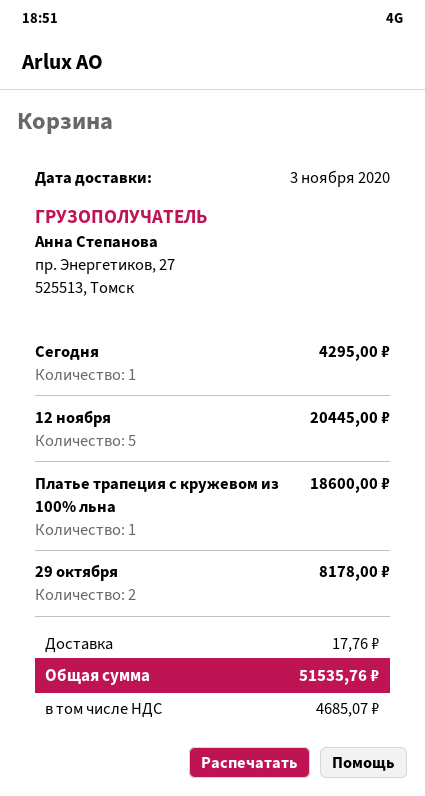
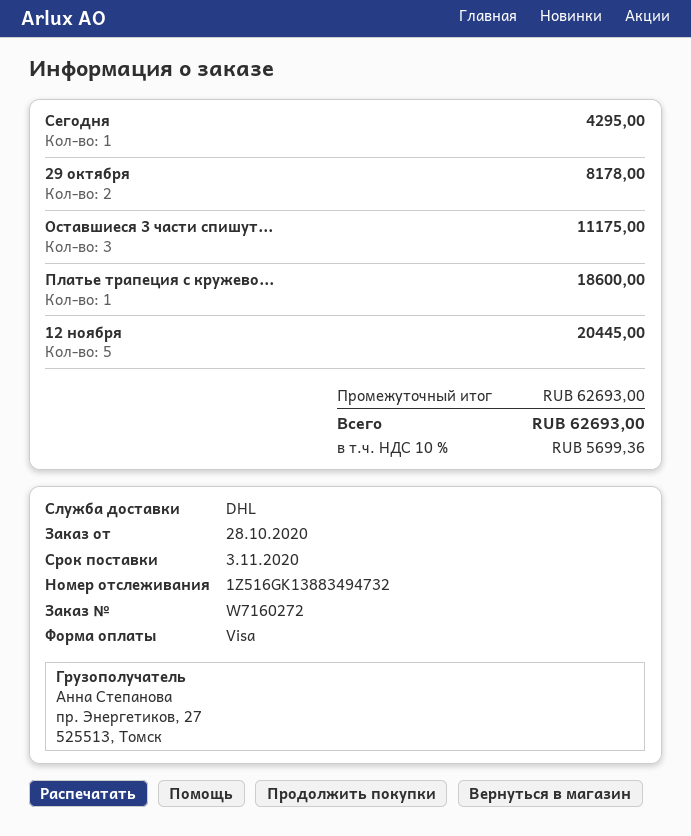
Оставшиеся 3 части спишут...: none -> 3 for 11175.00
shipping: 17.76 -> none
tax: 4685.07 -> 5699.36
total: 51535.76 -> 62693.00

